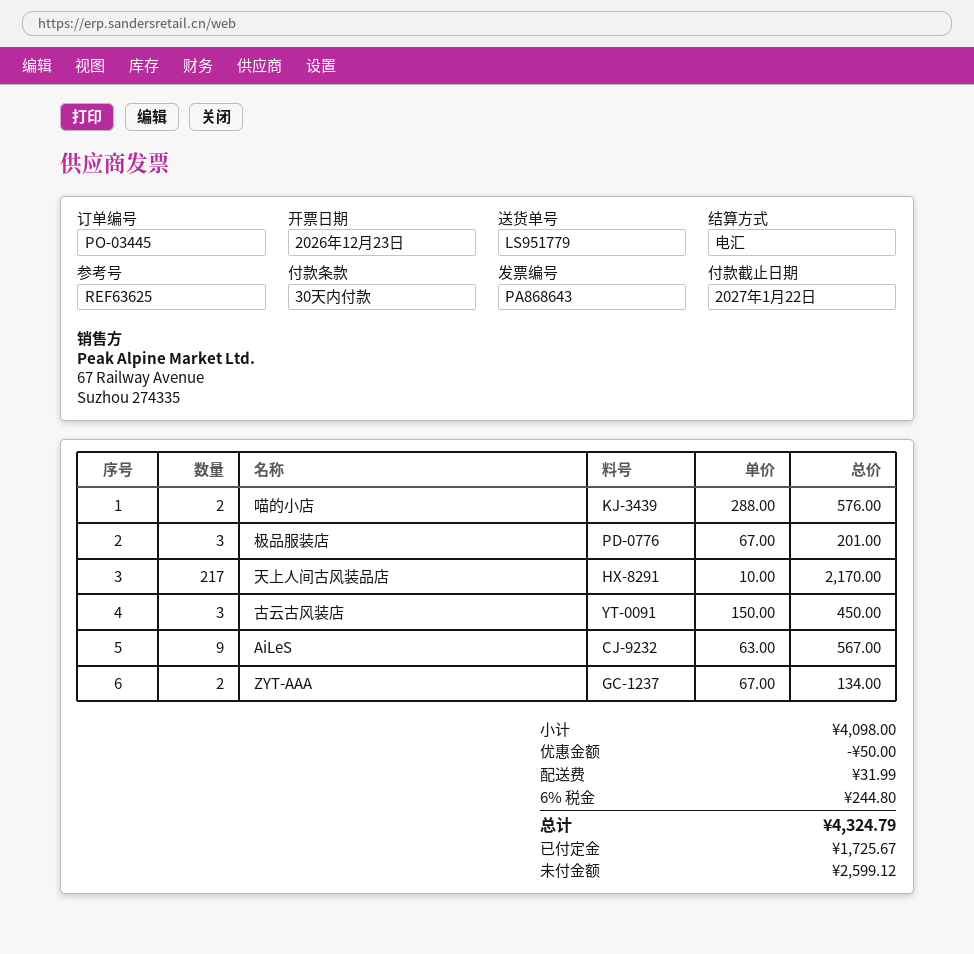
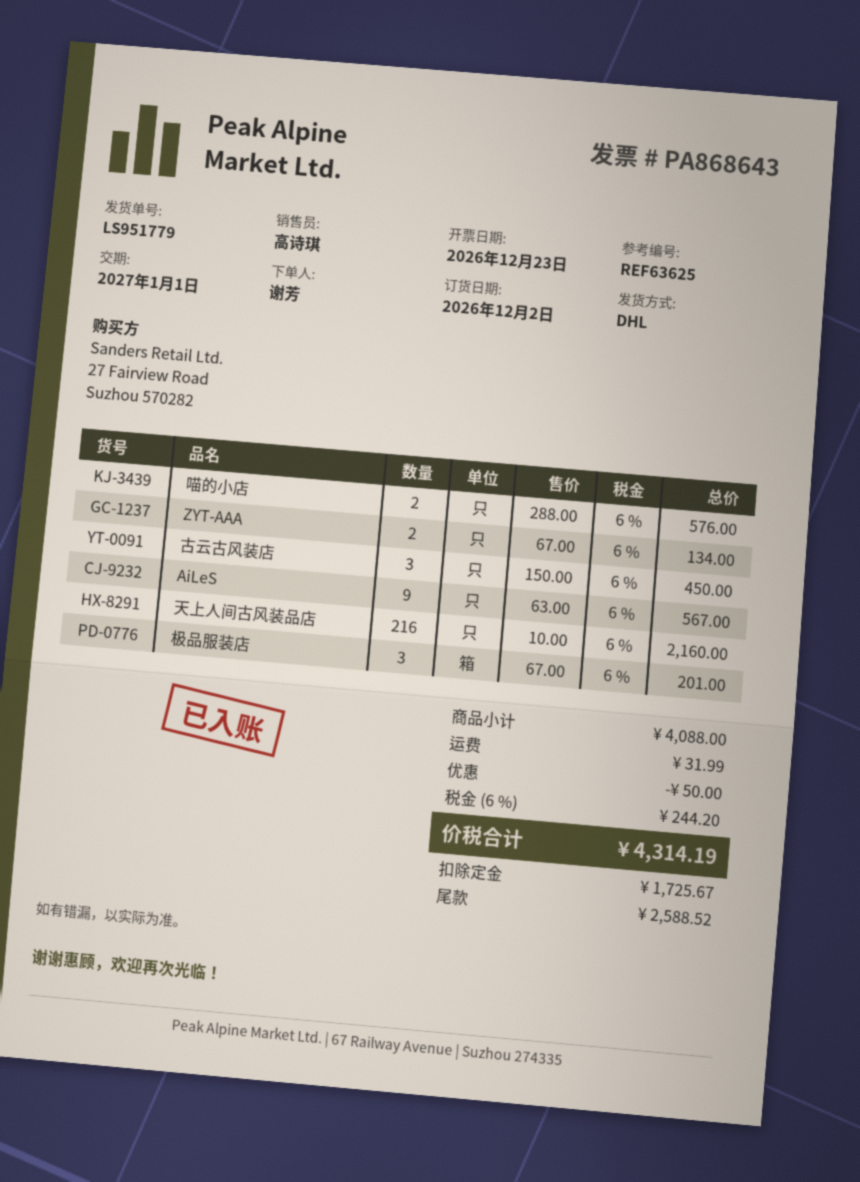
天上人间古风装品店: 217 x 10.00 = 2170.00 -> 216 x 10.00 = 2160.00
subtotal: 4098.00 -> 4088.00
tax: 6% = 244.80 -> 6% = 244.20
total: 4324.79 -> 4314.19
balance: 2599.12 -> 2588.52

